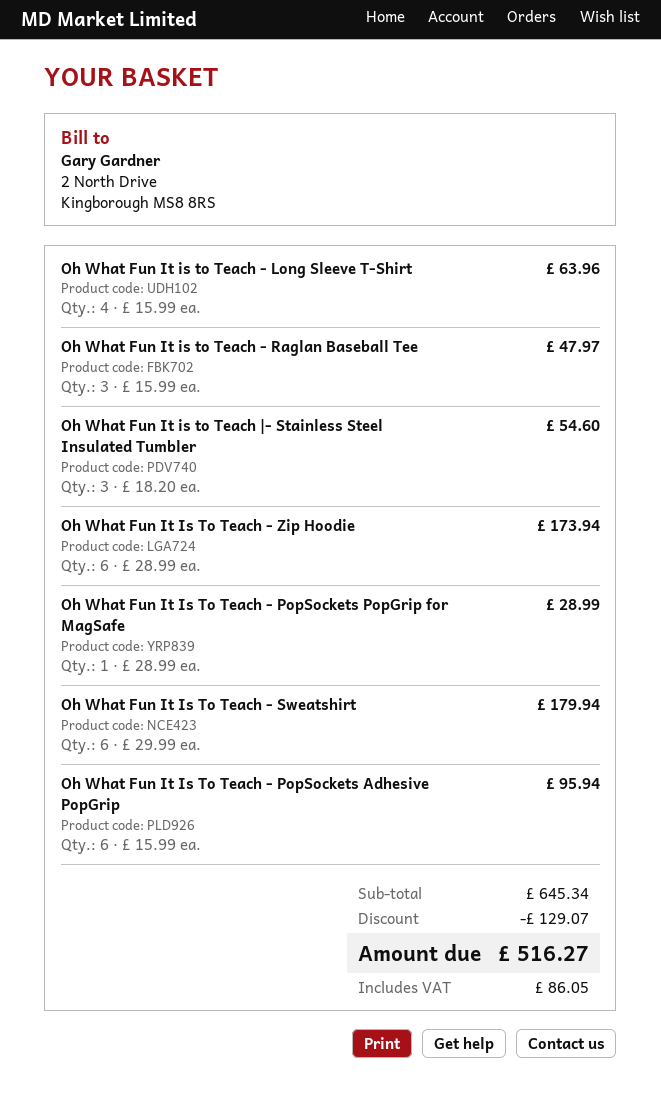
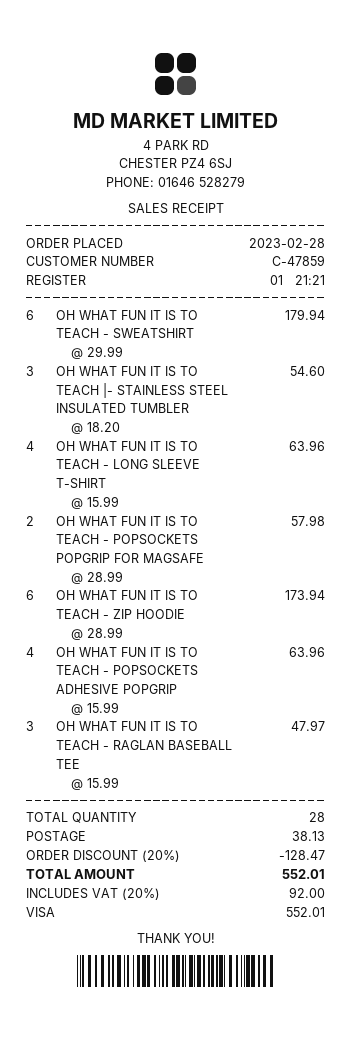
Oh What Fun It Is To Teach - PopSockets PopGrip for MagSafe: 1 x 28.99 = 28.99 -> 2 x 28.99 = 57.98
Oh What Fun It Is To Teach - PopSockets Adhesive PopGrip: 6 x 15.99 = 95.94 -> 4 x 15.99 = 63.96
discount: 129.07 -> 128.47
shipping: none -> 38.13
tax: 86.05 -> 92.00
total: 516.27 -> 552.01

